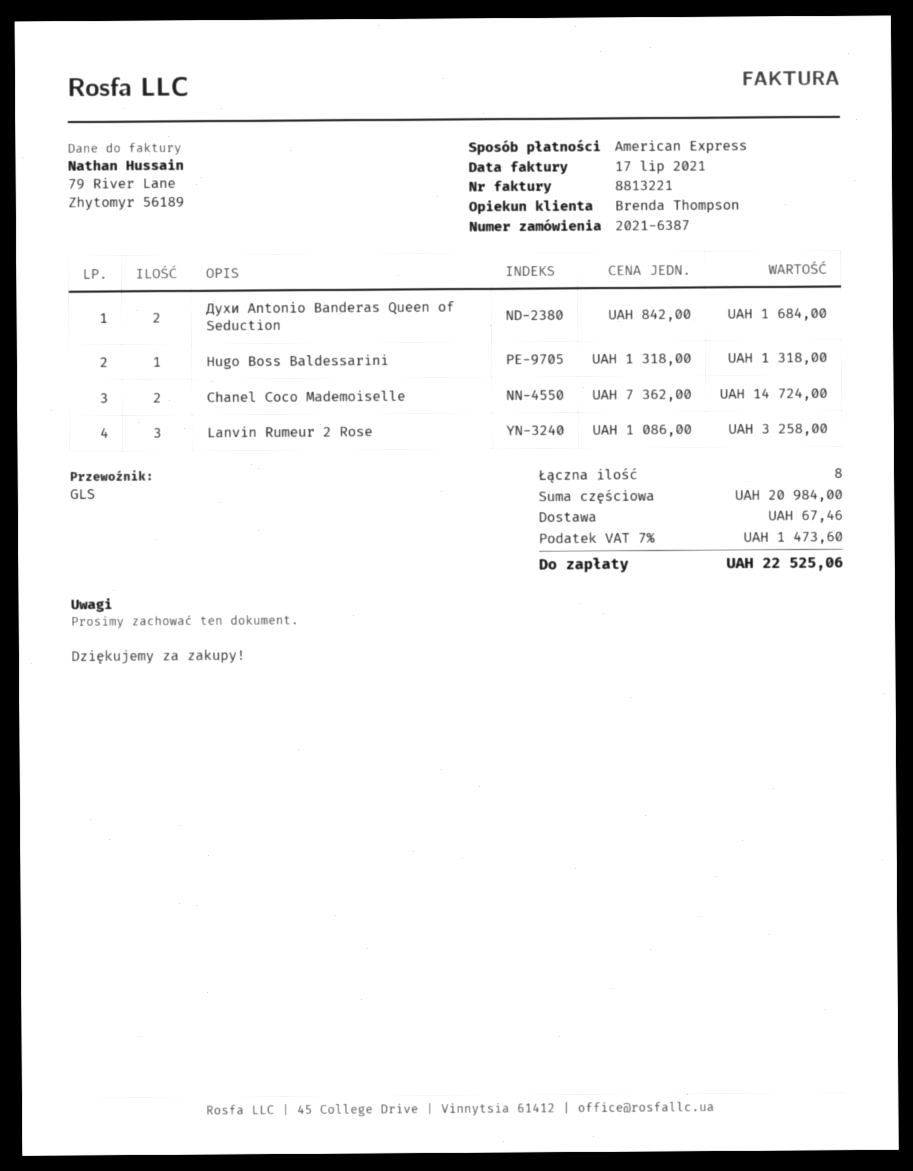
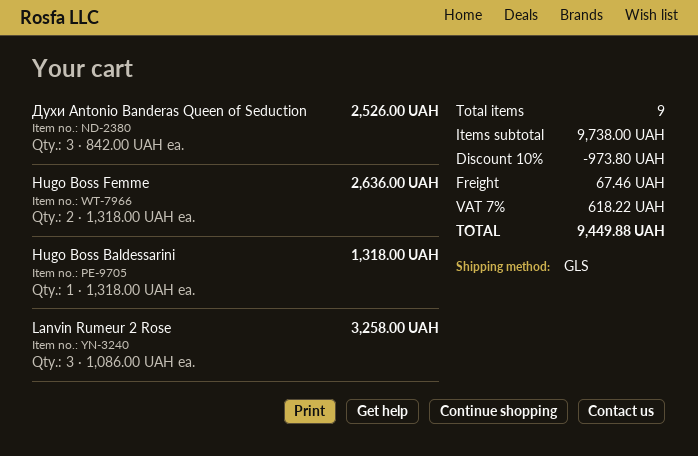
Духи Antonio Banderas Queen of Seduction: 2 x 842.00 = 1684.00 -> 3 x 842.00 = 2526.00
Chanel Coco Mademoiselle: 2 x 7362.00 = 14724.00 -> none
Hugo Boss Femme: none -> 2 x 1318.00 = 2636.00
total quantity: 8 -> 9
subtotal: 20984.00 -> 9738.00
discount: none -> 10% = 973.80
tax: 7% = 1473.60 -> 7% = 618.22
total: 22525.06 -> 9449.88

